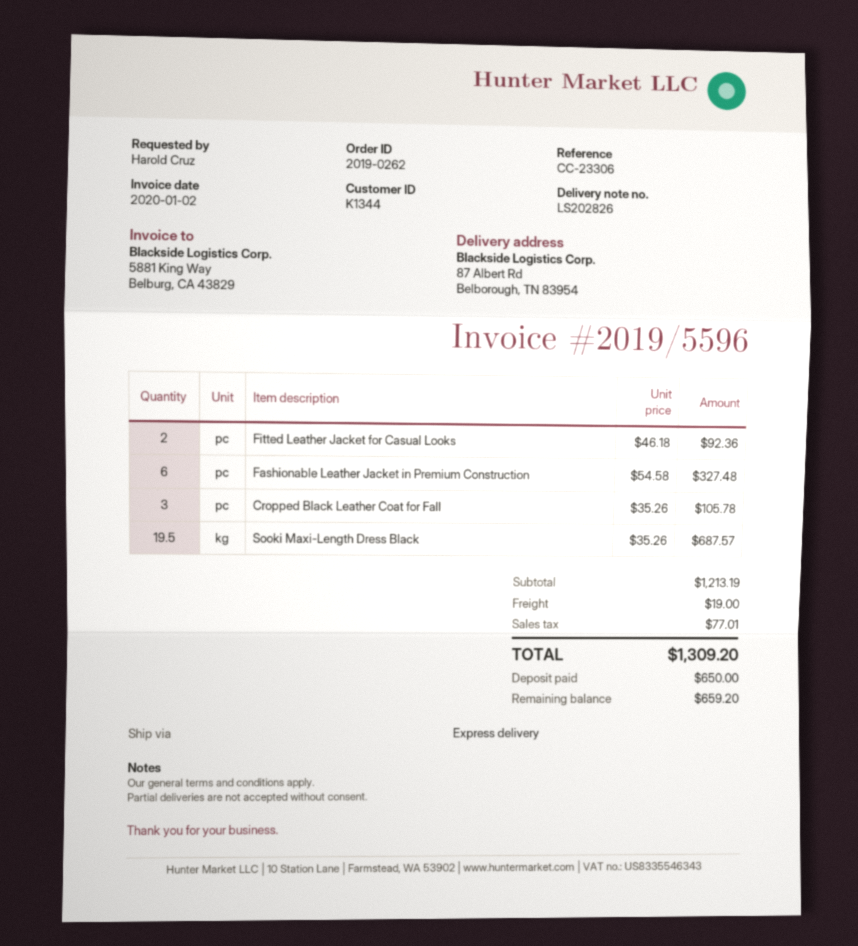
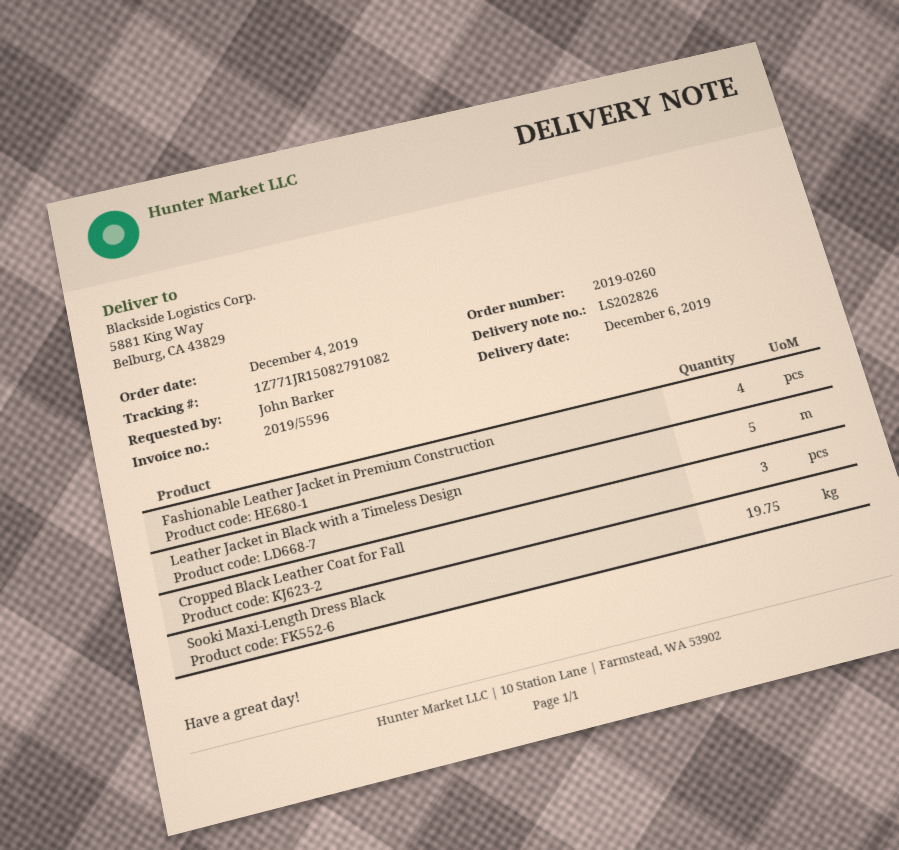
order number: 2019-0262 -> 2019-0260
ordered by: Harold Cruz -> John Barker
ship to: 87 Albert Rd, Belborough, TN 83954 -> 5881 King Way, Belburg, CA 43829
Fitted Leather Jacket for Casual Looks: 2 -> none
Fashionable Leather Jacket in Premium Construction: 6 -> 4
Sooki Maxi-Length Dress Black: 19.5 -> 19.75
Leather Jacket in Black with a Timeless Design: none -> 5

